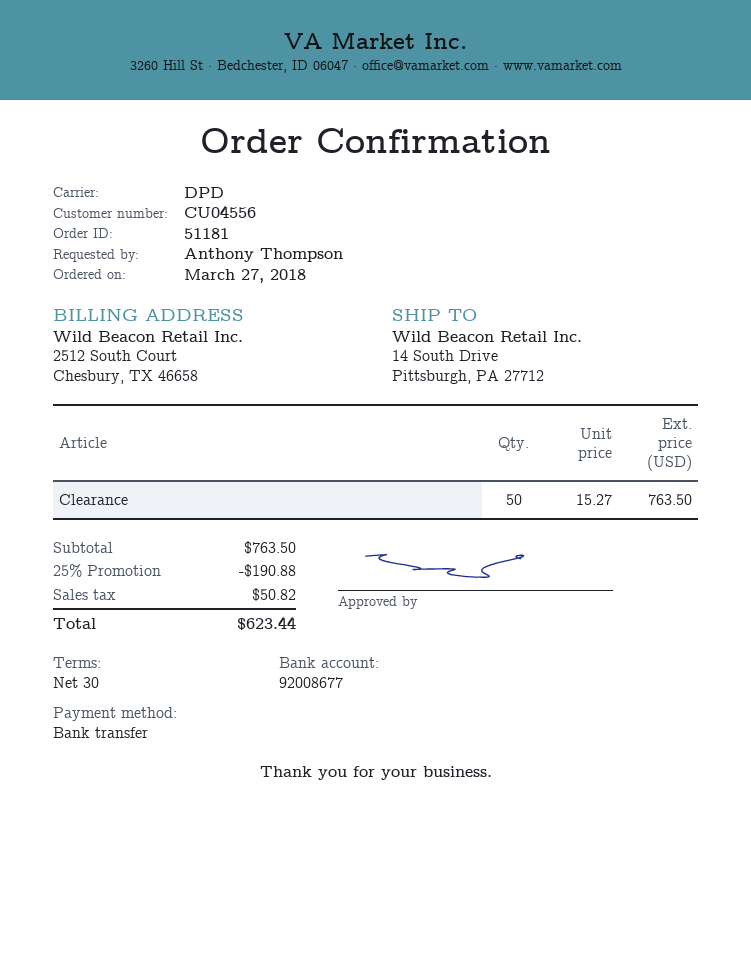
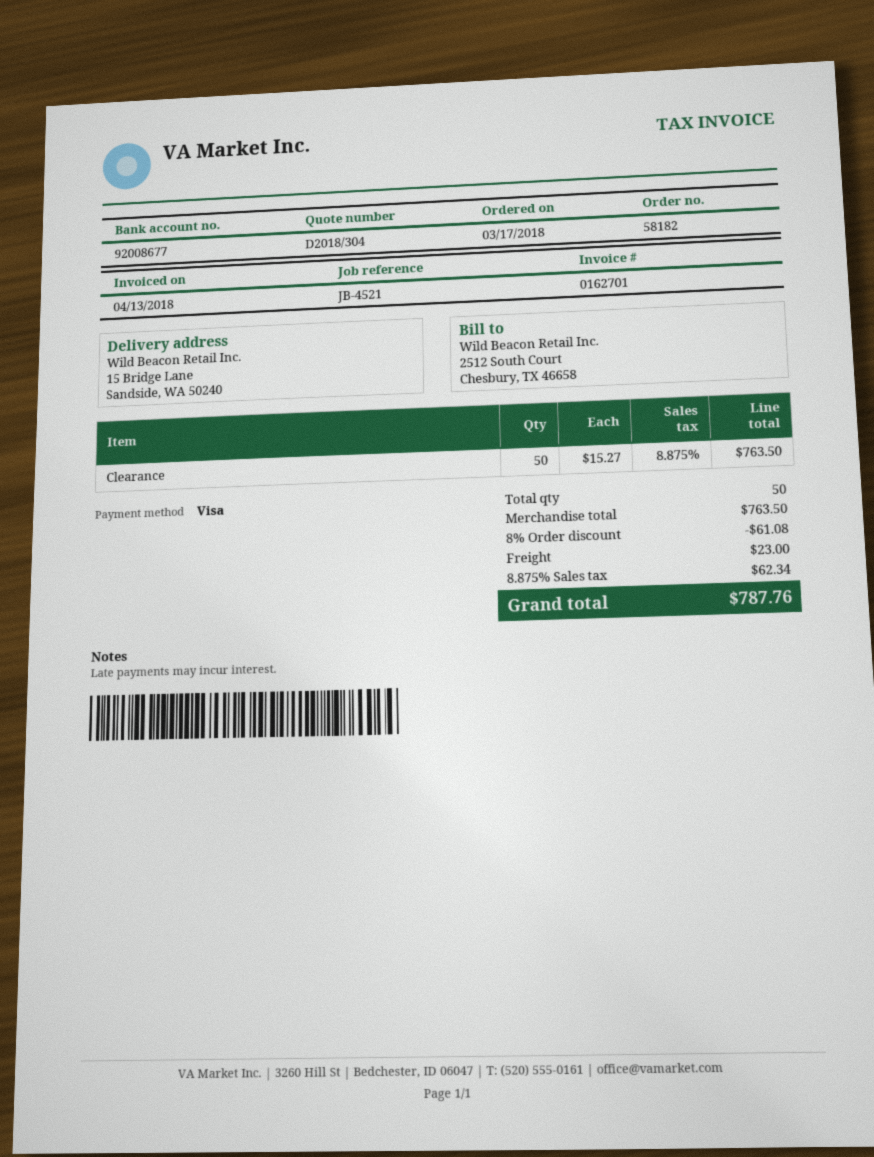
order number: 51181 -> 58182
order date: 2018-03-27 -> 2018-03-17
payment method: bank transfer -> Visa
ship to: 14 South Drive, Pittsburgh, PA 27712 -> 15 Bridge Lane, Sandside, WA 50240
discount: 25% = 190.88 -> 8% = 61.08
shipping: none -> 23.00
tax: 50.82 -> 62.34
total: 623.44 -> 787.76

